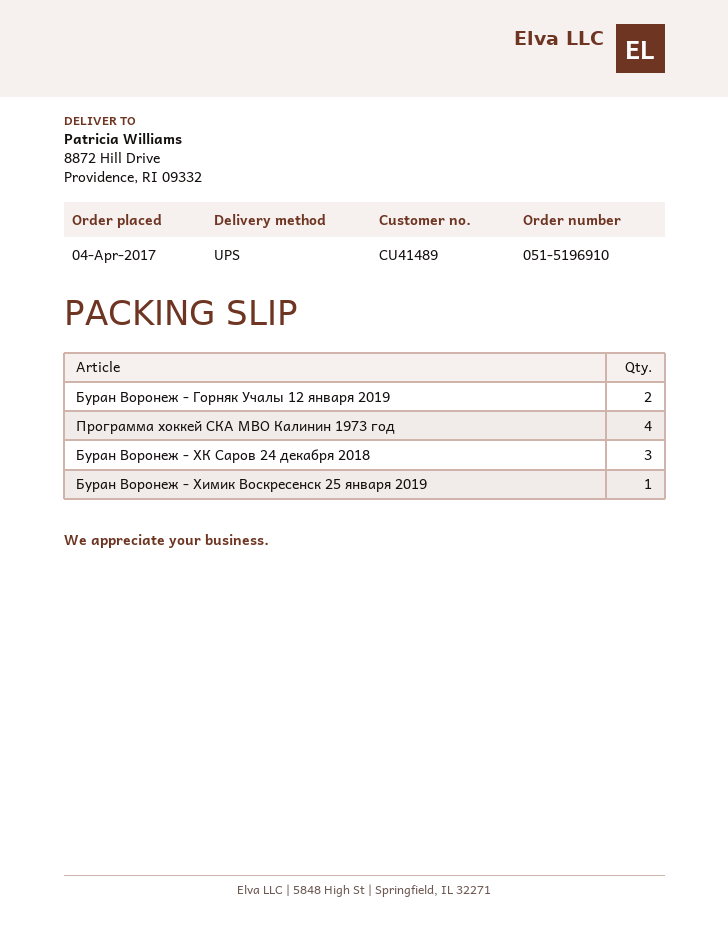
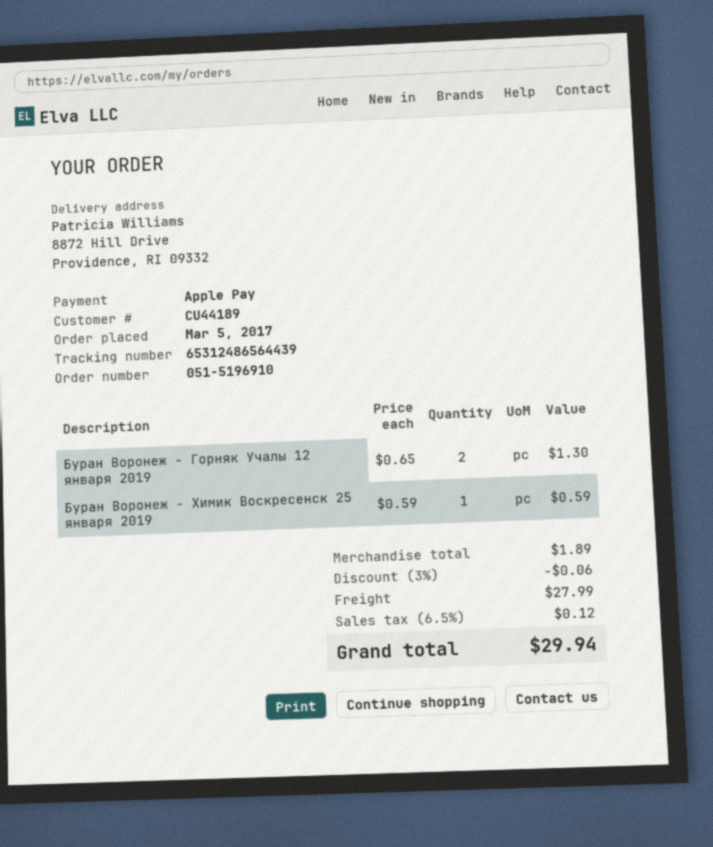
order date: 2017-04-04 -> 2017-03-05
customer number: CU41489 -> CU44189
Программа хоккей СКА МВО Калинин 1973 год: 4 -> none
Буран Воронеж - ХК Саров 24 декабря 2018: 3 -> none

